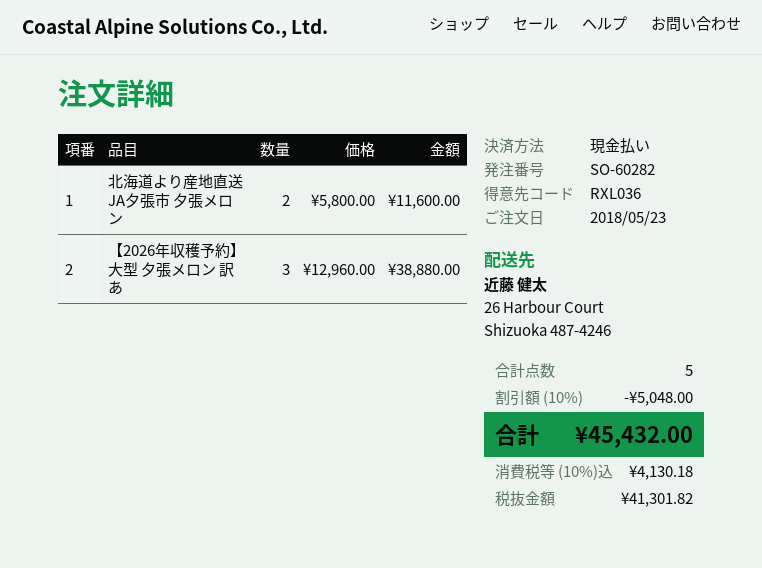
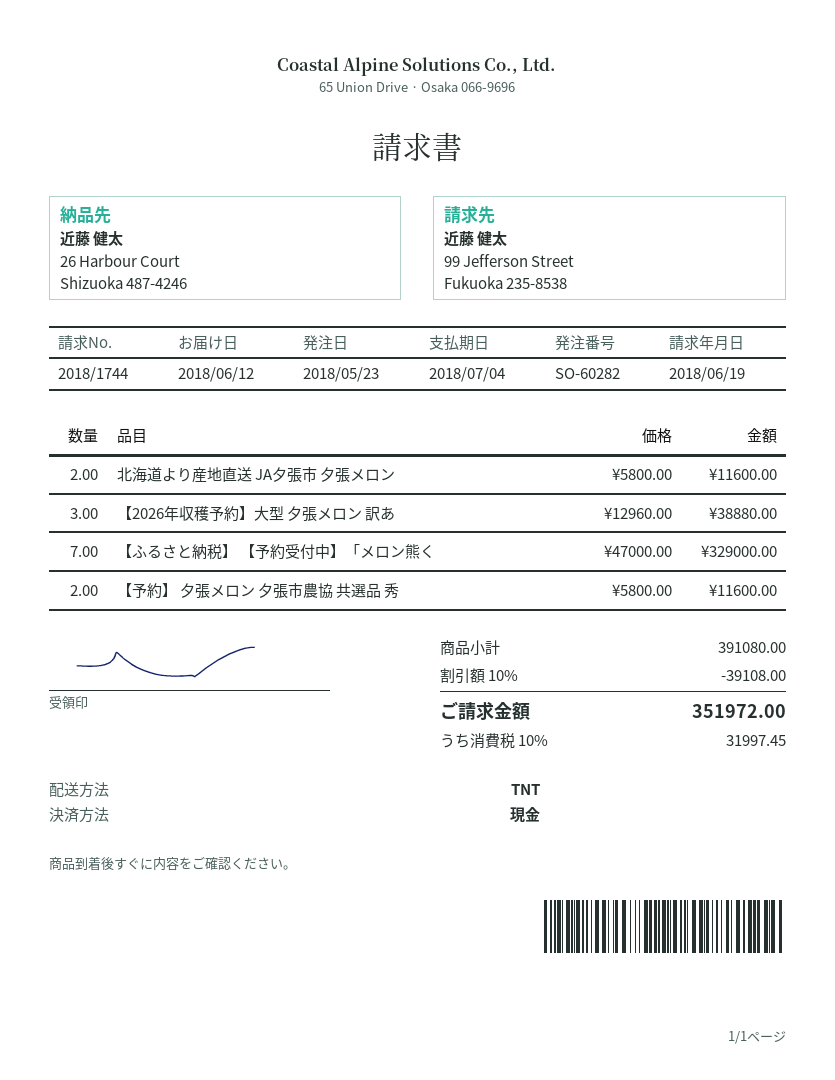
【ふるさと納税】 【予約受付中】「メロン熊く: none -> 7 x 47000.00 = 329000.00
【予約】 夕張メロン 夕張市農協 共選品 秀: none -> 2 x 5800.00 = 11600.00
discount: 10% = 5048.00 -> 10% = 39108.00
tax: 10% = 4130.18 -> 10% = 31997.45
total: 45432.00 -> 351972.00

